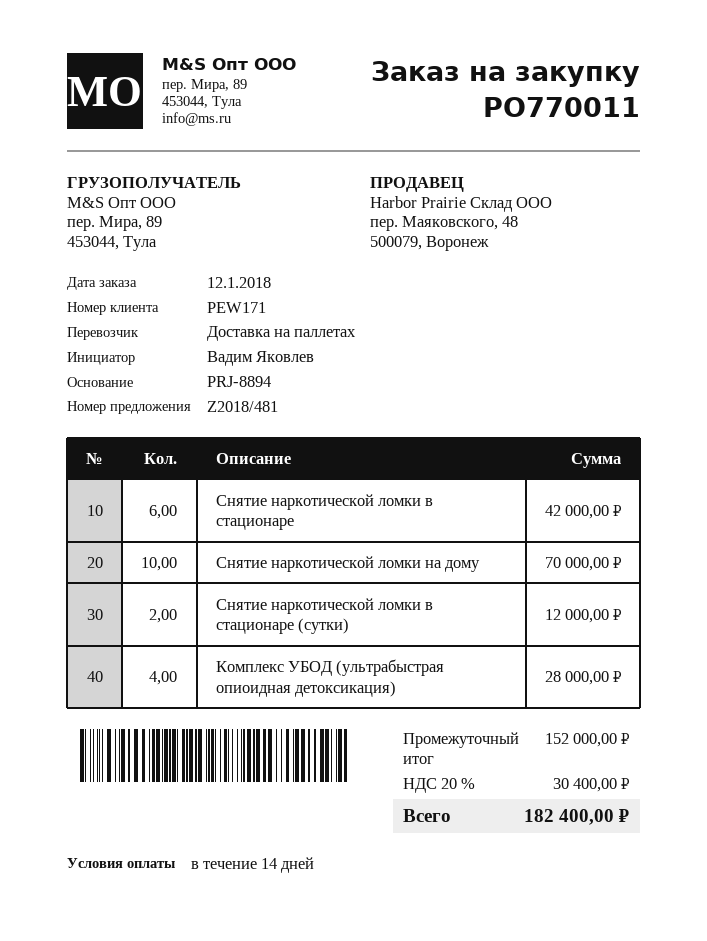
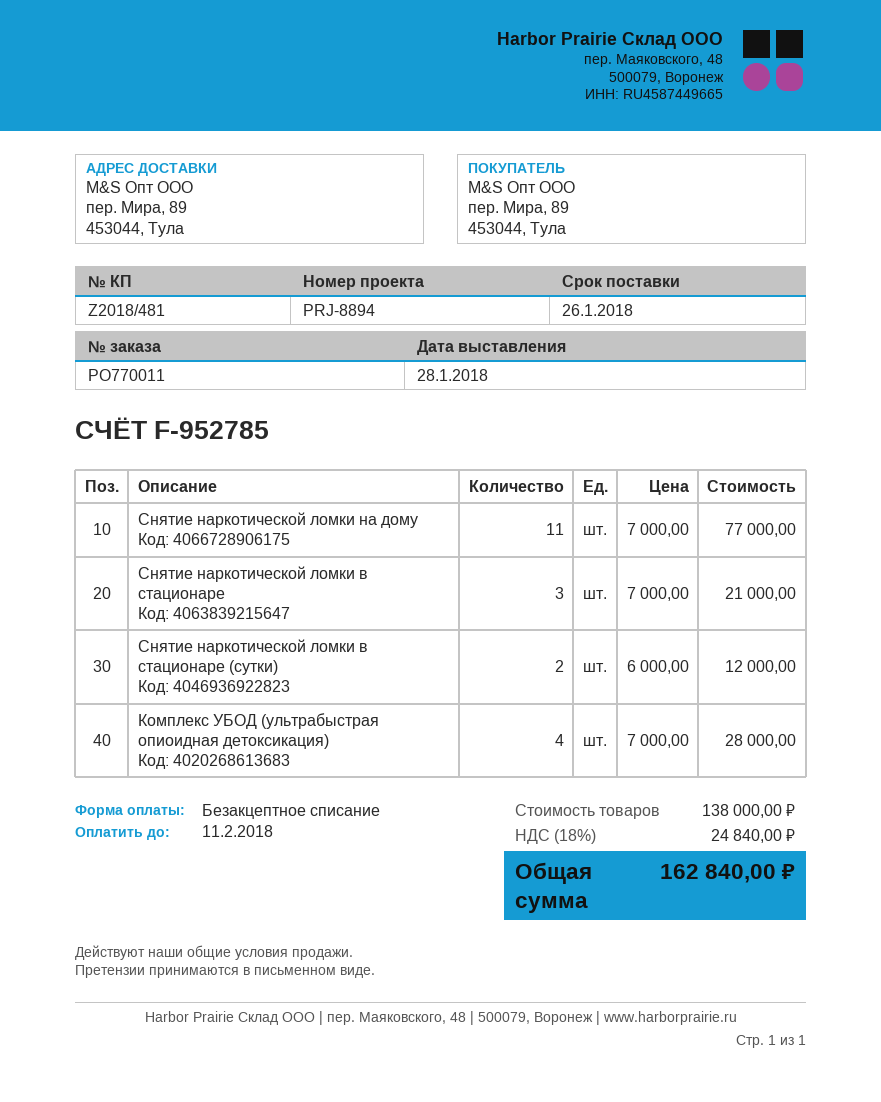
Снятие наркотической ломки в стационаре: 6 for 42000.00 -> 3 for 21000.00
Снятие наркотической ломки на дому: 10 for 70000.00 -> 11 for 77000.00
subtotal: 152000.00 -> 138000.00
tax: 20% = 30400.00 -> 18% = 24840.00
total: 182400.00 -> 162840.00

